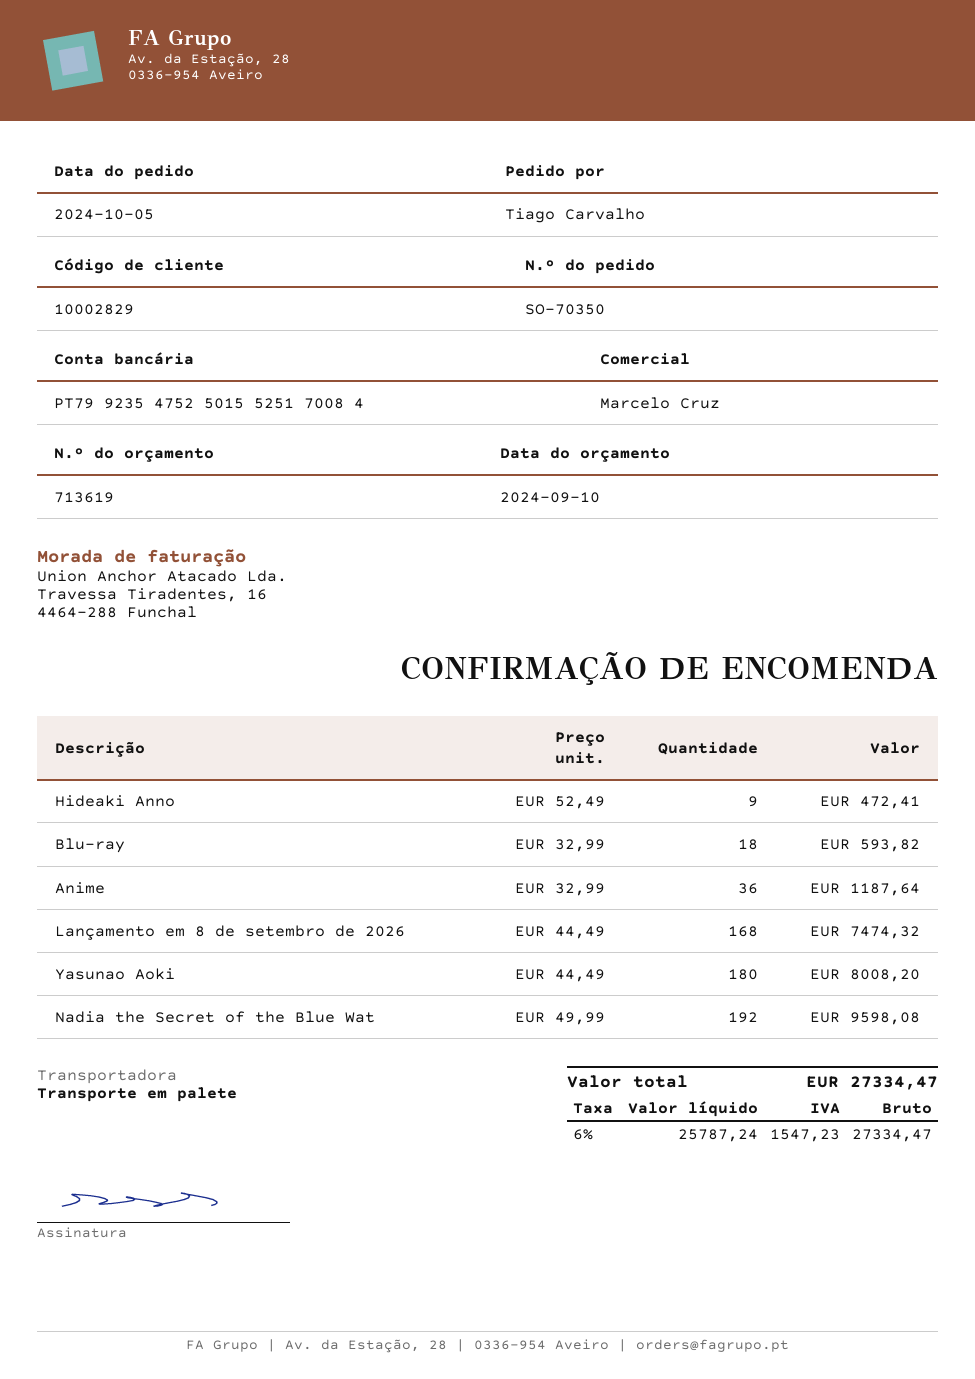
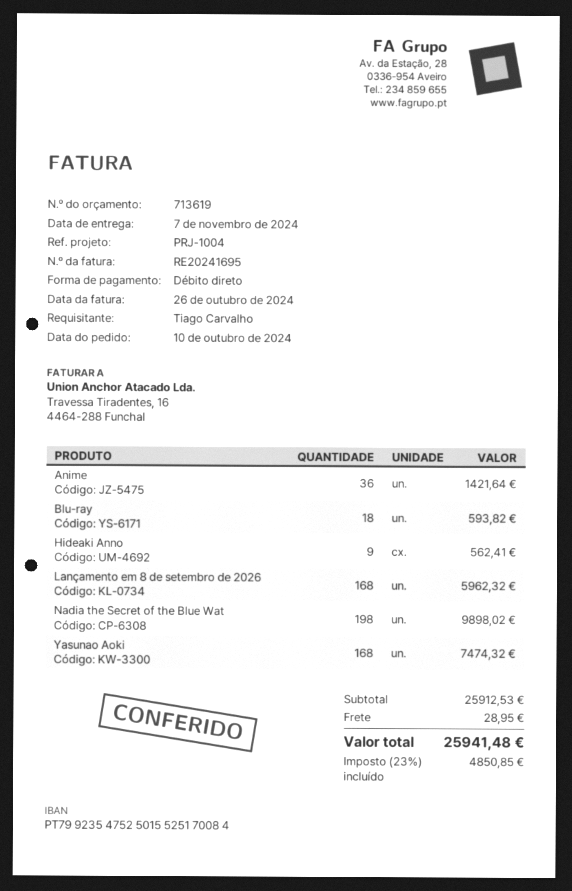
order date: 2024-10-05 -> 2024-10-10
Hideaki Anno: 9 for 472.41 -> 9 for 562.41
Anime: 36 for 1187.64 -> 36 for 1421.64
Lançamento em 8 de setembro de 2026: 168 for 7474.32 -> 168 for 5962.32
Yasunao Aoki: 180 for 8008.20 -> 168 for 7474.32
Nadia the Secret of the Blue Wat: 192 for 9598.08 -> 198 for 9898.02
shipping: none -> 28.95
tax: 6% = 1547.23 -> 23% = 4850.85
total: 27334.47 -> 25941.48

